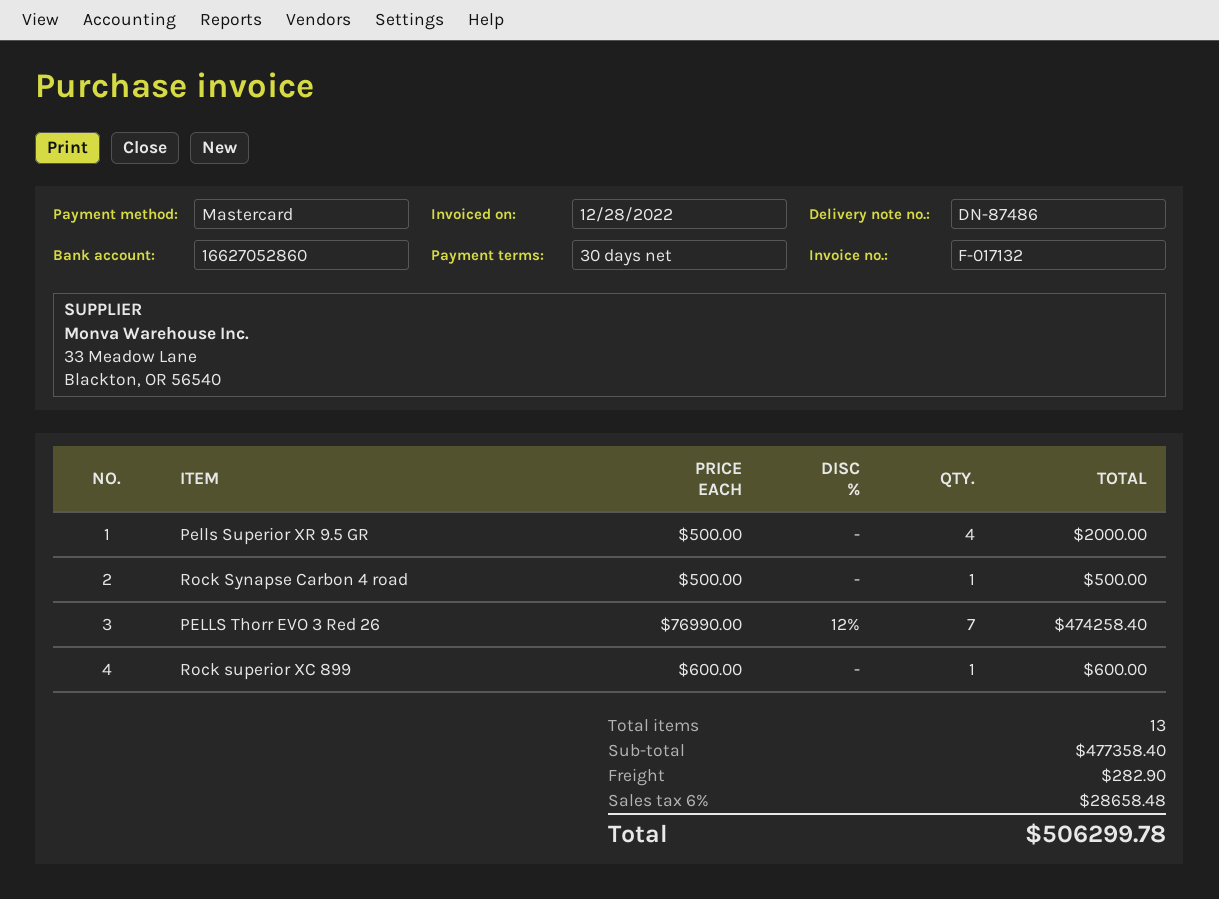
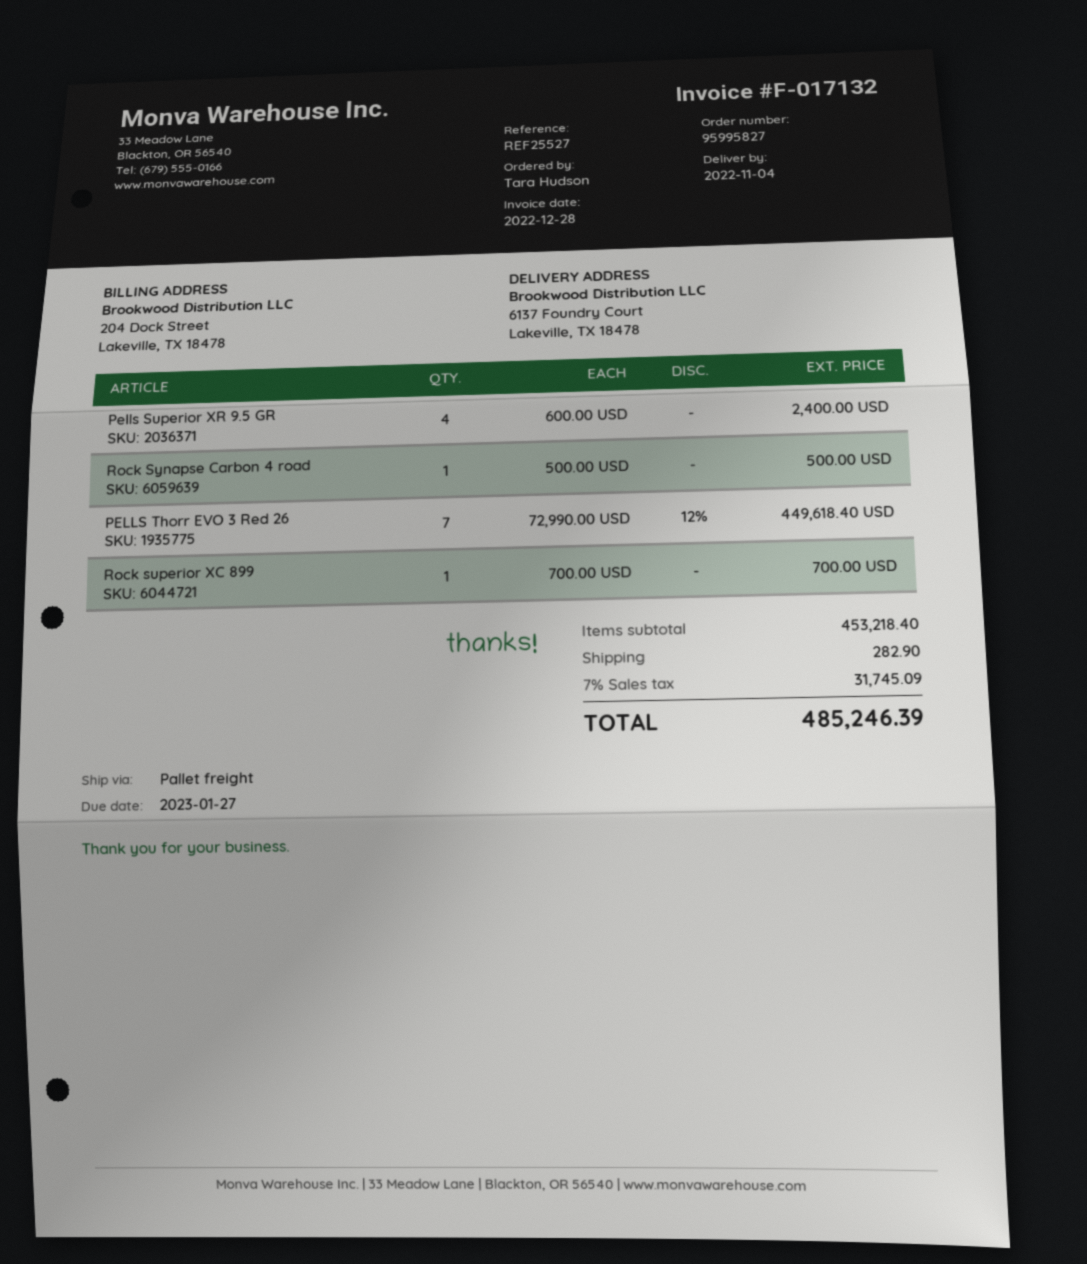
Pells Superior XR 9.5 GR: 4 x 500.00 = 2000.00 -> 4 x 600.00 = 2400.00
PELLS Thorr EVO 3 Red 26: 7 x 76990.00 - 12% = 474258.40 -> 7 x 72990.00 - 12% = 449618.40
Rock superior XC 899: 1 x 600.00 = 600.00 -> 1 x 700.00 = 700.00
subtotal: 477358.40 -> 453218.40
tax: 6% = 28658.48 -> 7% = 31745.09
total: 506299.78 -> 485246.39

